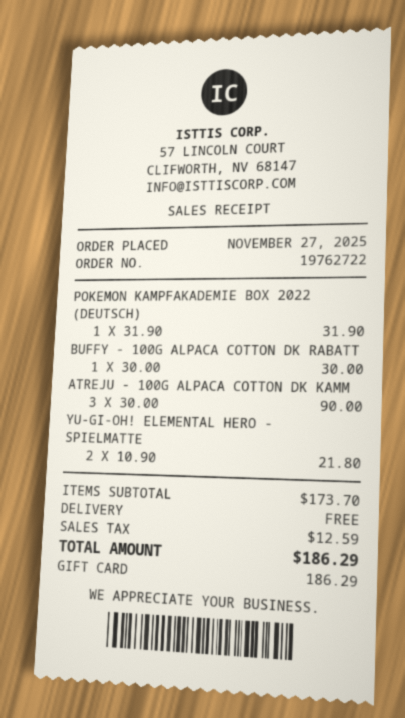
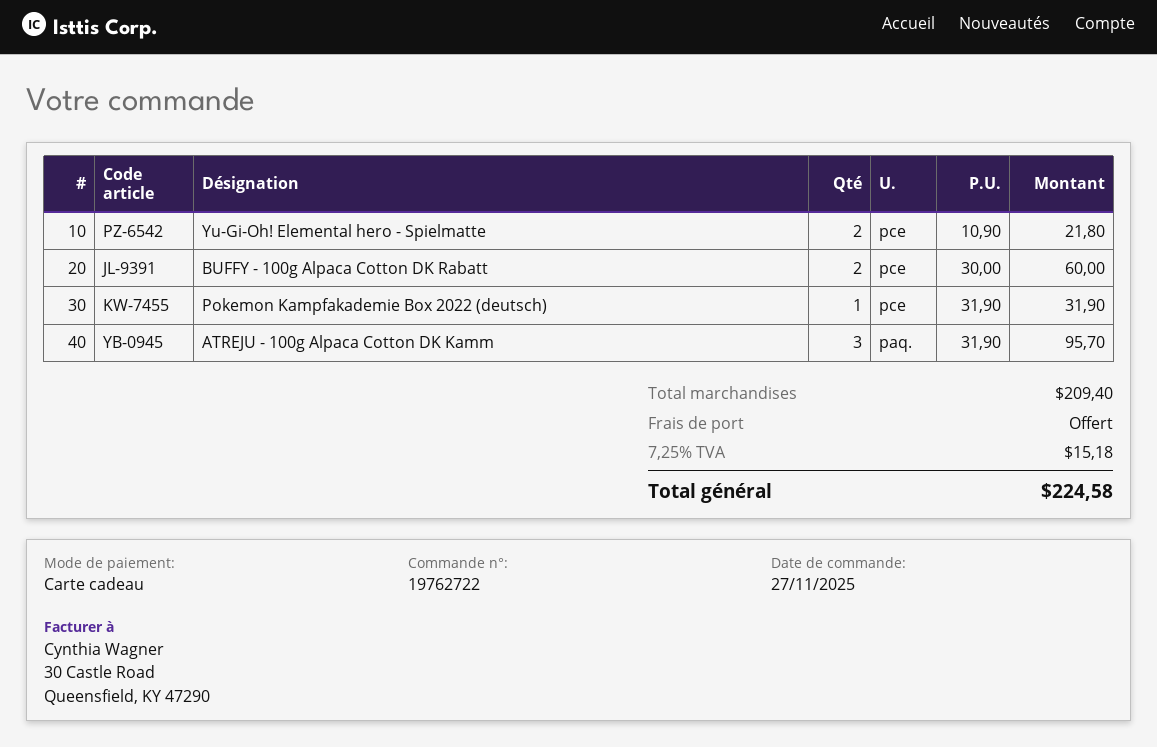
BUFFY - 100G ALPACA COTTON DK RABATT: 1 x 30.00 = 30.00 -> 2 x 30.00 = 60.00
ATREJU - 100G ALPACA COTTON DK KAMM: 3 x 30.00 = 90.00 -> 3 x 31.90 = 95.70
subtotal: 173.70 -> 209.40
tax: 12.59 -> 15.18
total: 186.29 -> 224.58

